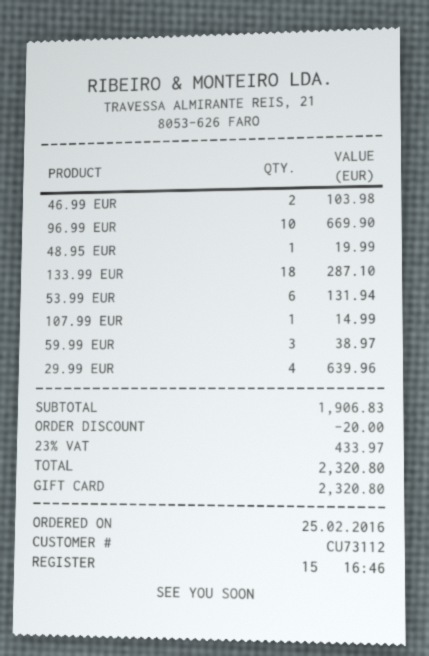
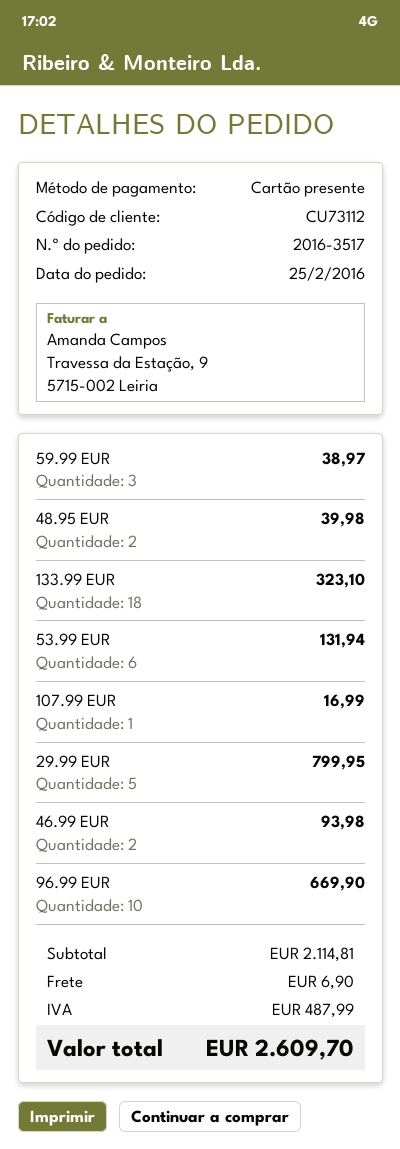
46.99 EUR: 2 for 103.98 -> 2 for 93.98
48.95 EUR: 1 for 19.99 -> 2 for 39.98
133.99 EUR: 18 for 287.10 -> 18 for 323.10
107.99 EUR: 1 for 14.99 -> 1 for 16.99
29.99 EUR: 4 for 639.96 -> 5 for 799.95
subtotal: 1906.83 -> 2114.81
discount: 20.00 -> none
shipping: none -> 6.90
tax: 433.97 -> 487.99
total: 2320.80 -> 2609.70

